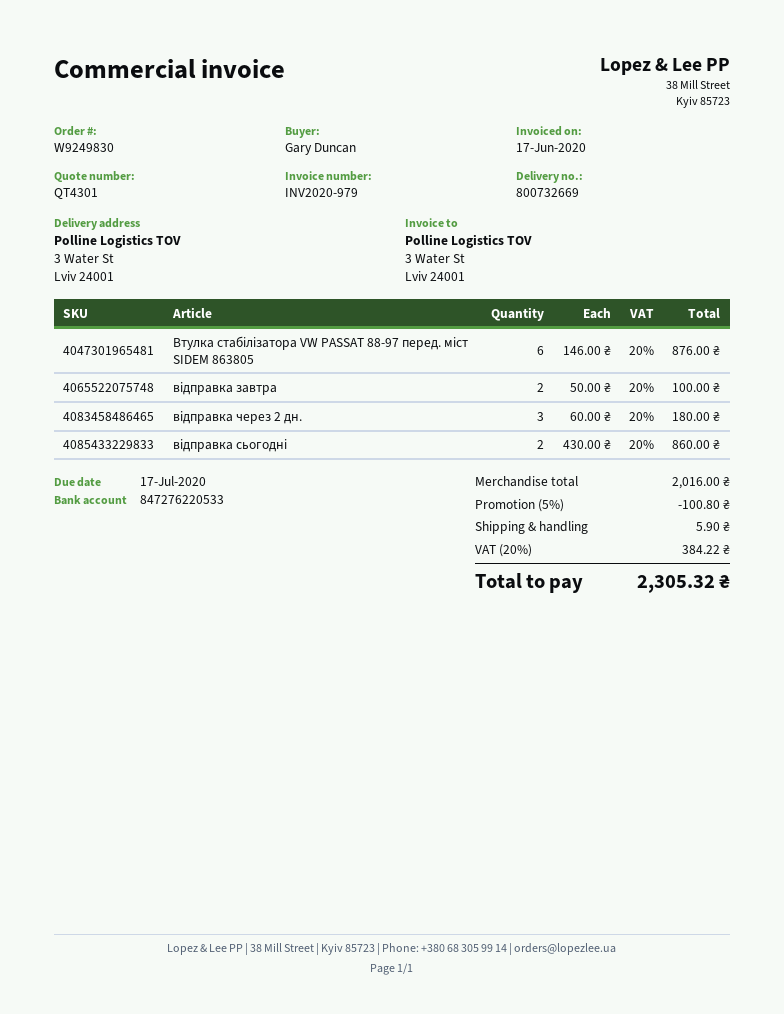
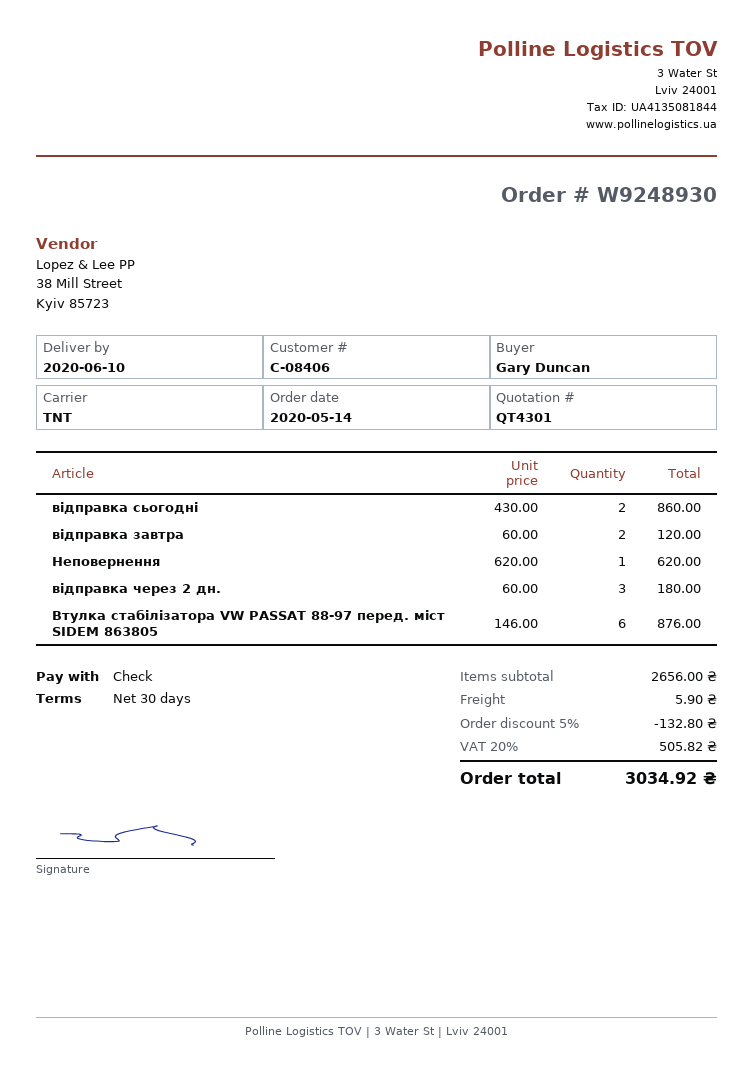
order number: W9249830 -> W9248930
відправка завтра: 2 x 50.00 = 100.00 -> 2 x 60.00 = 120.00
Неповернення: none -> 1 x 620.00 = 620.00
subtotal: 2016.00 -> 2656.00
discount: 5% = 100.80 -> 5% = 132.80
tax: 20% = 384.22 -> 20% = 505.82
total: 2305.32 -> 3034.92

